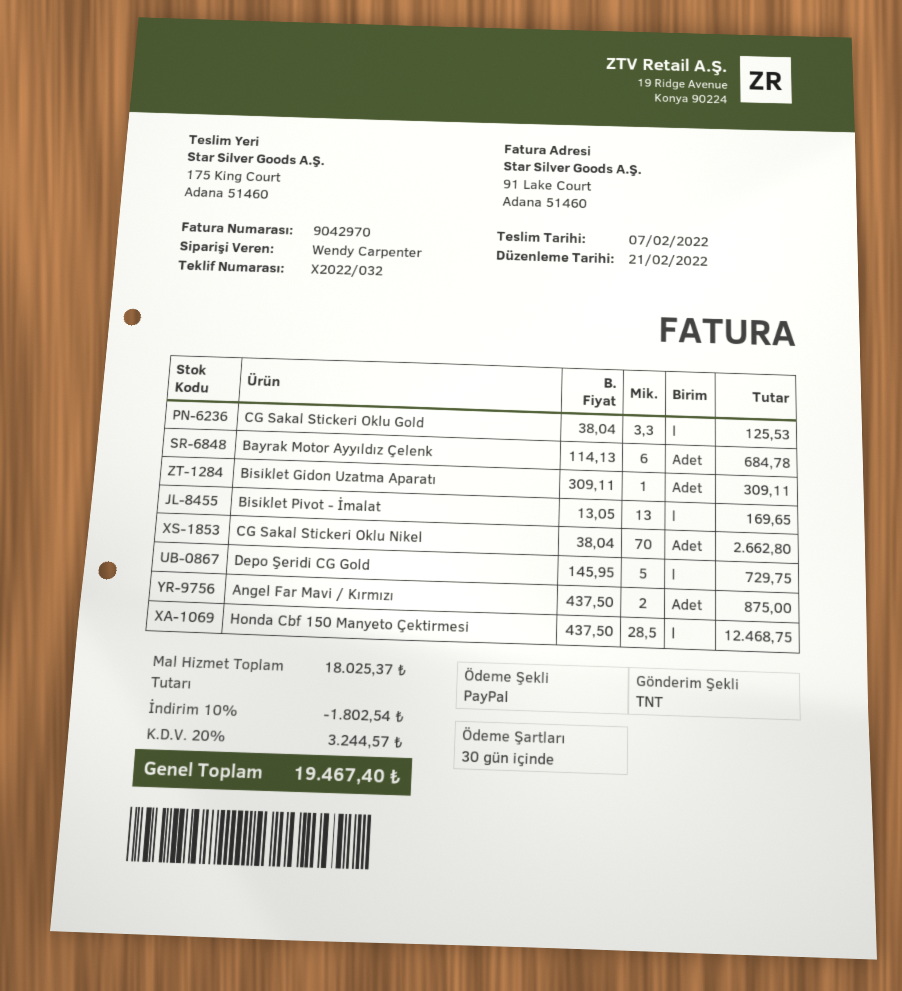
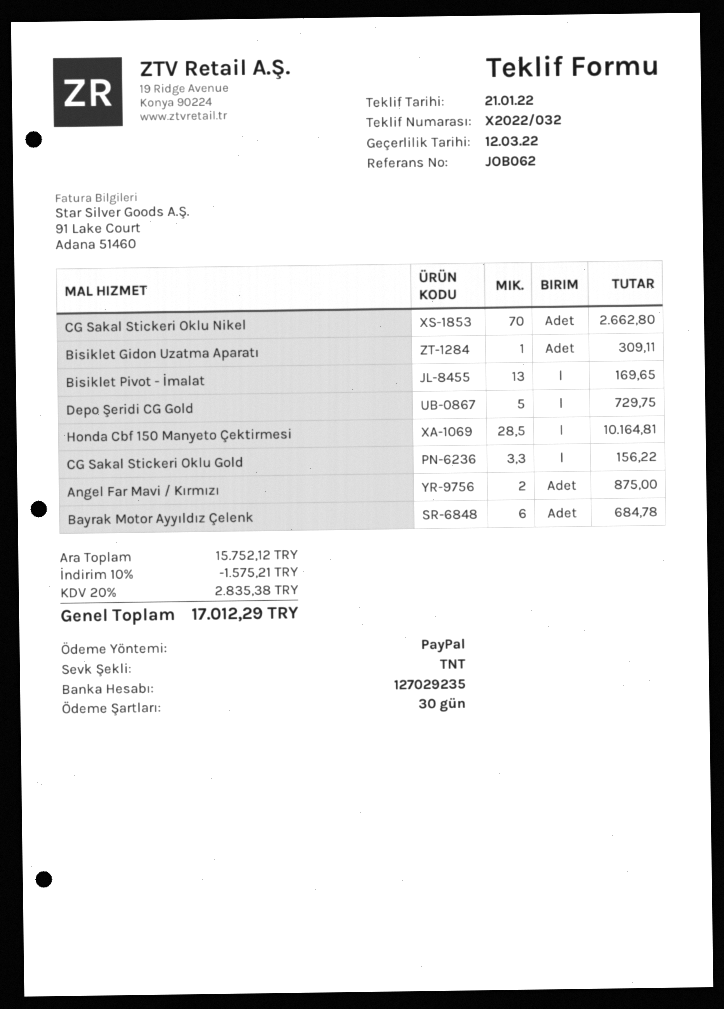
CG Sakal Stickeri Oklu Gold: 3.3 for 125.53 -> 3.3 for 156.22
Honda Cbf 150 Manyeto Çektirmesi: 28.5 for 12468.75 -> 28.5 for 10164.81
subtotal: 18025.37 -> 15752.12
discount: 10% = 1802.54 -> 10% = 1575.21
tax: 20% = 3244.57 -> 20% = 2835.38
total: 19467.40 -> 17012.29

